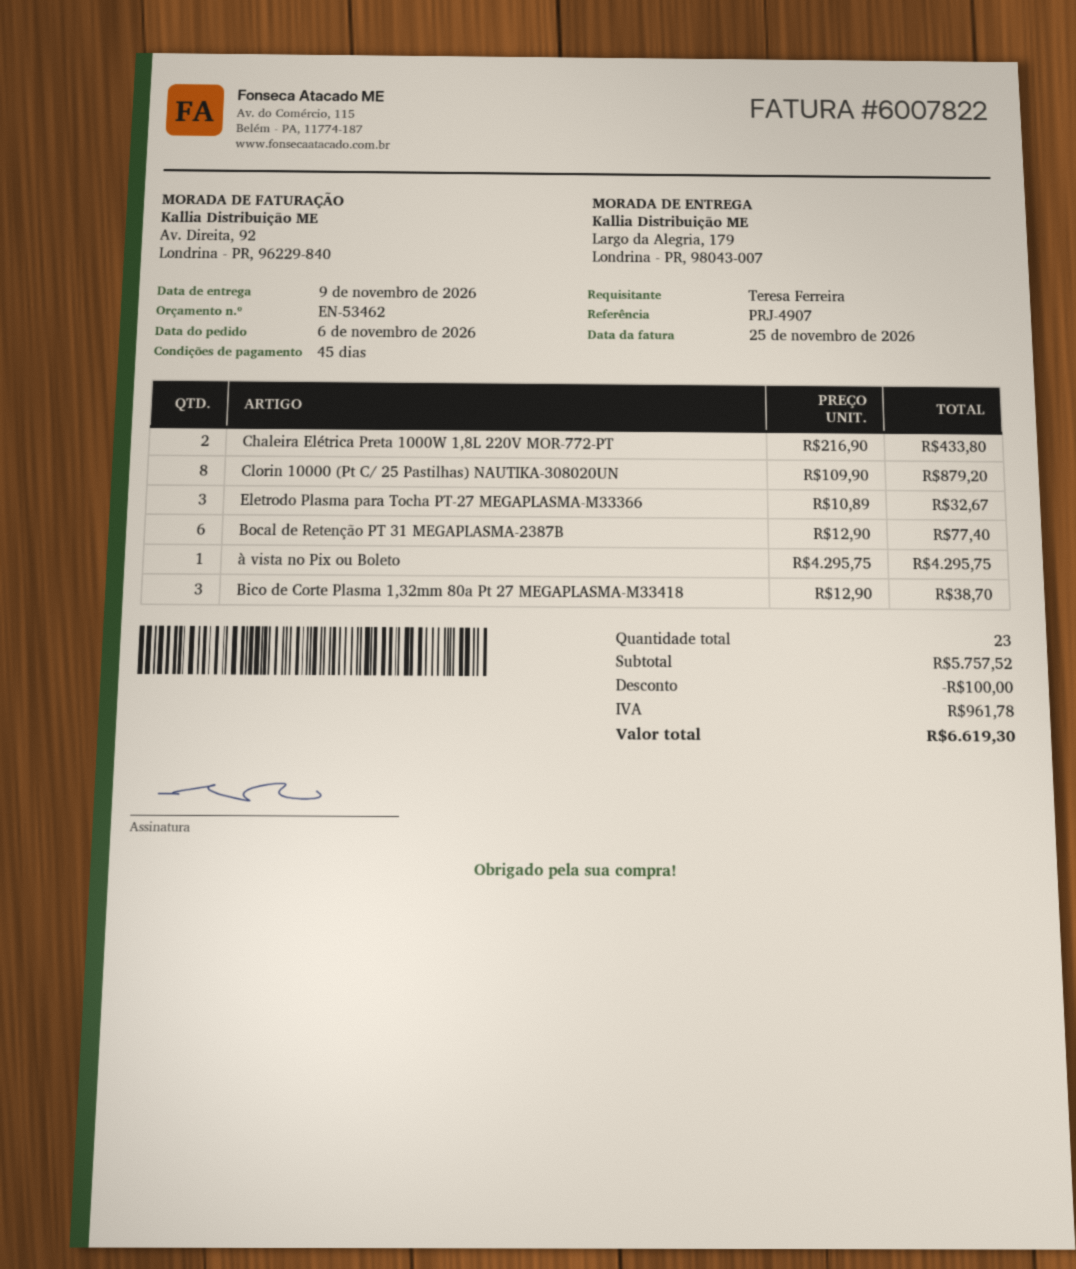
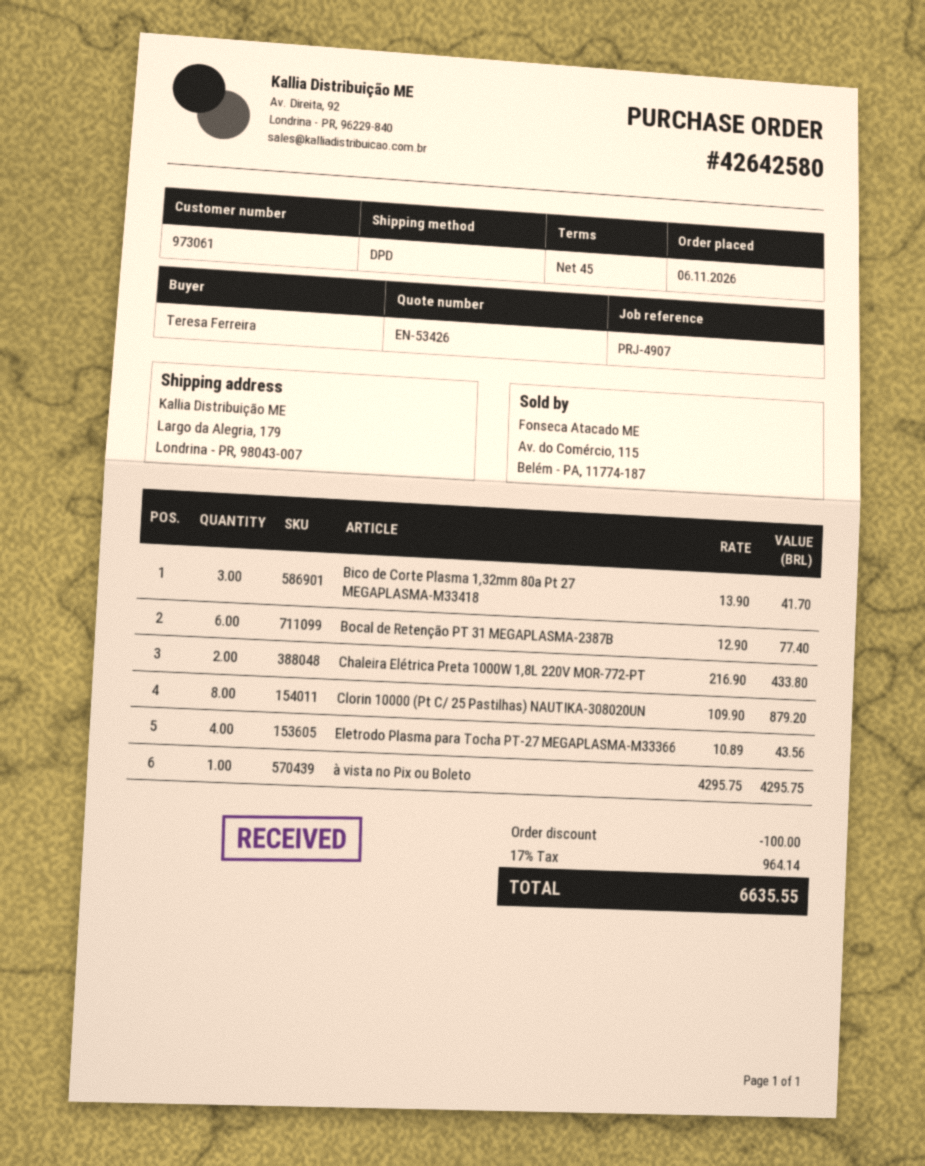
quote number: EN-53462 -> EN-53426
Eletrodo Plasma para Tocha PT-27 MEGAPLASMA-M33366: 3 x 10.89 = 32.67 -> 4 x 10.89 = 43.56
Bico de Corte Plasma 1,32mm 80a Pt 27 MEGAPLASMA-M33418: 3 x 12.90 = 38.70 -> 3 x 13.90 = 41.70
tax: 961.78 -> 964.14
total: 6619.30 -> 6635.55

